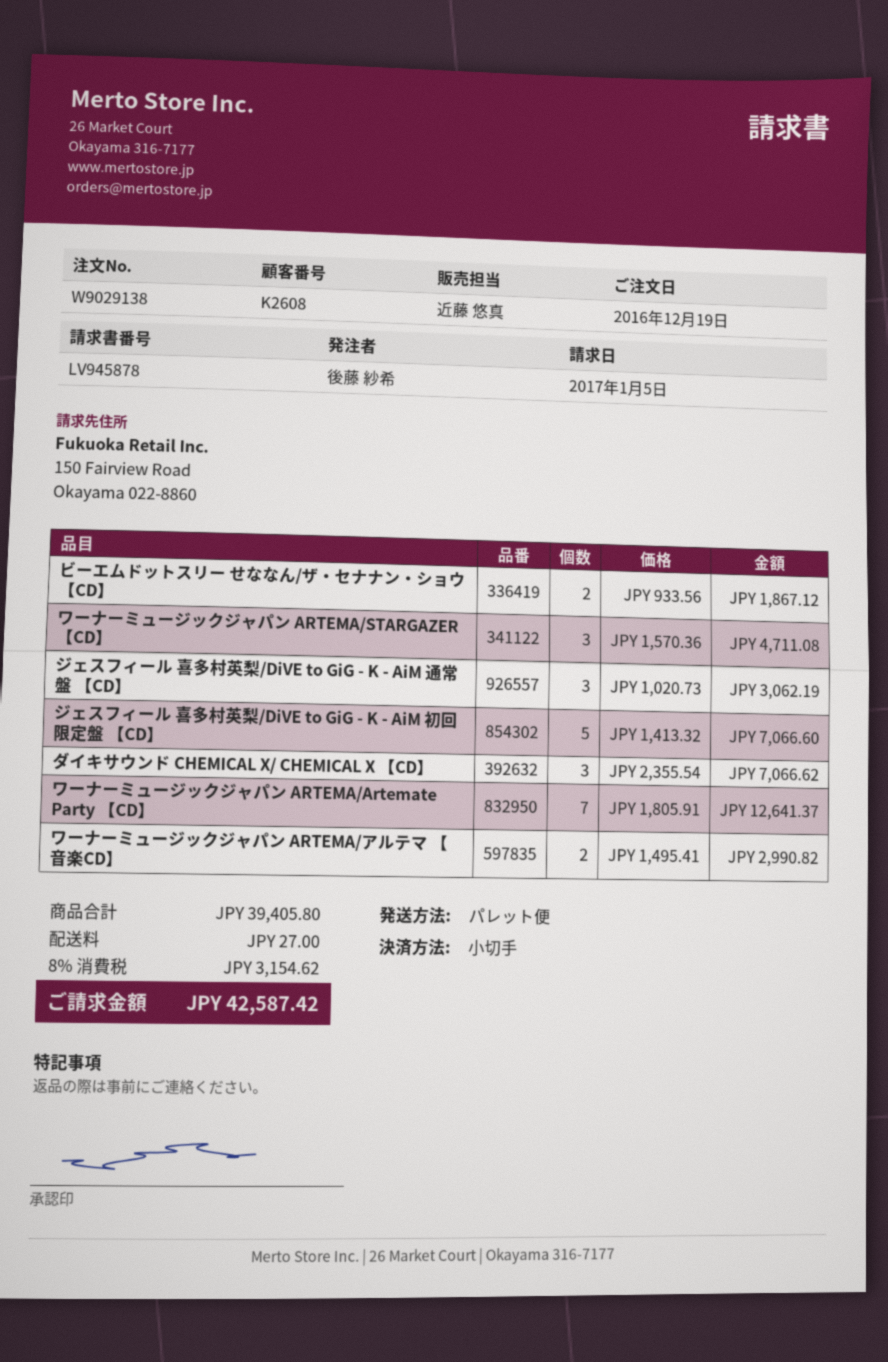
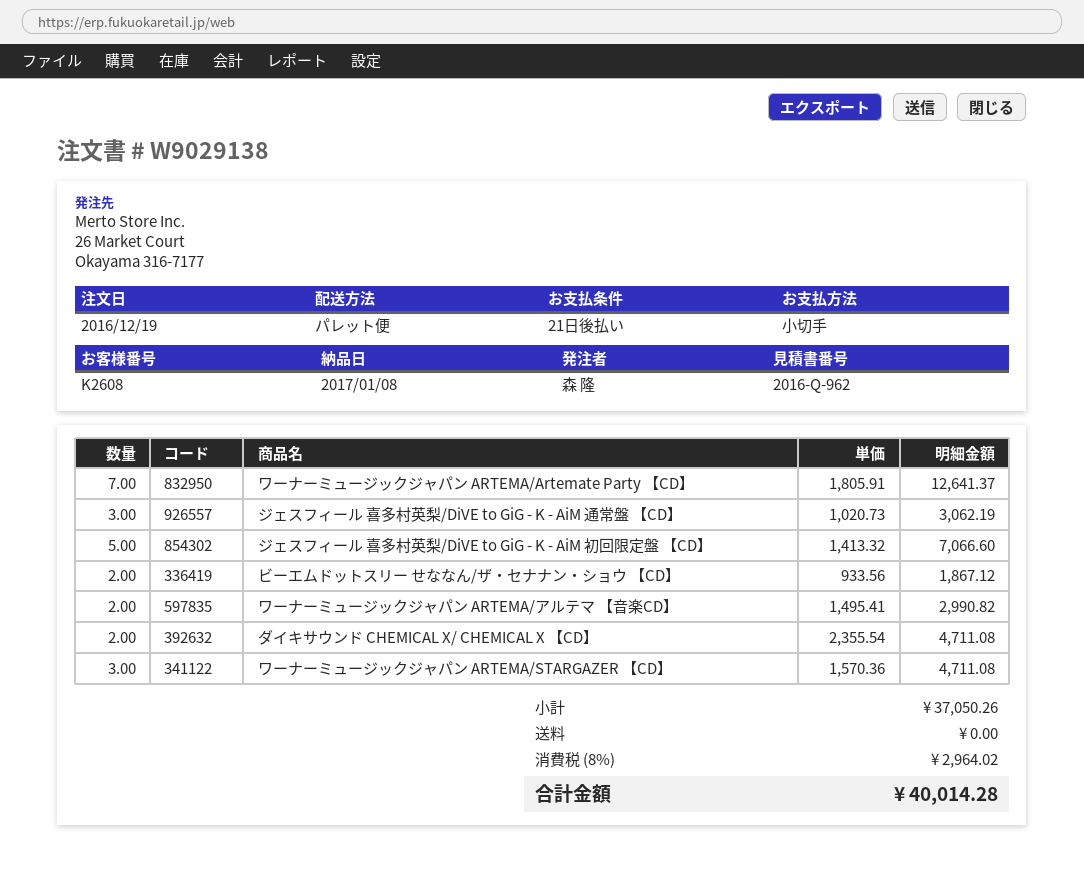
ordered by: 後藤 紗希 -> 森 隆
ダイキサウンド CHEMICAL X/ CHEMICAL X 【CD】: 3 x 2355.54 = 7066.62 -> 2 x 2355.54 = 4711.08
subtotal: 39405.80 -> 37050.26
shipping: 27.00 -> 0.00
tax: 8% = 3154.62 -> 8% = 2964.02
total: 42587.42 -> 40014.28

